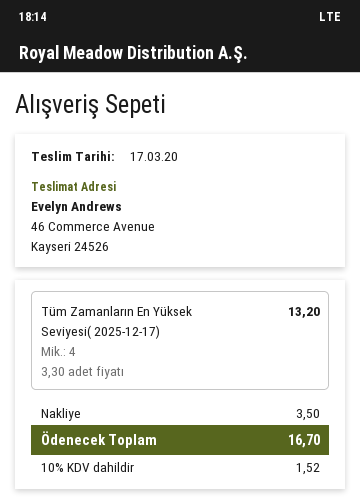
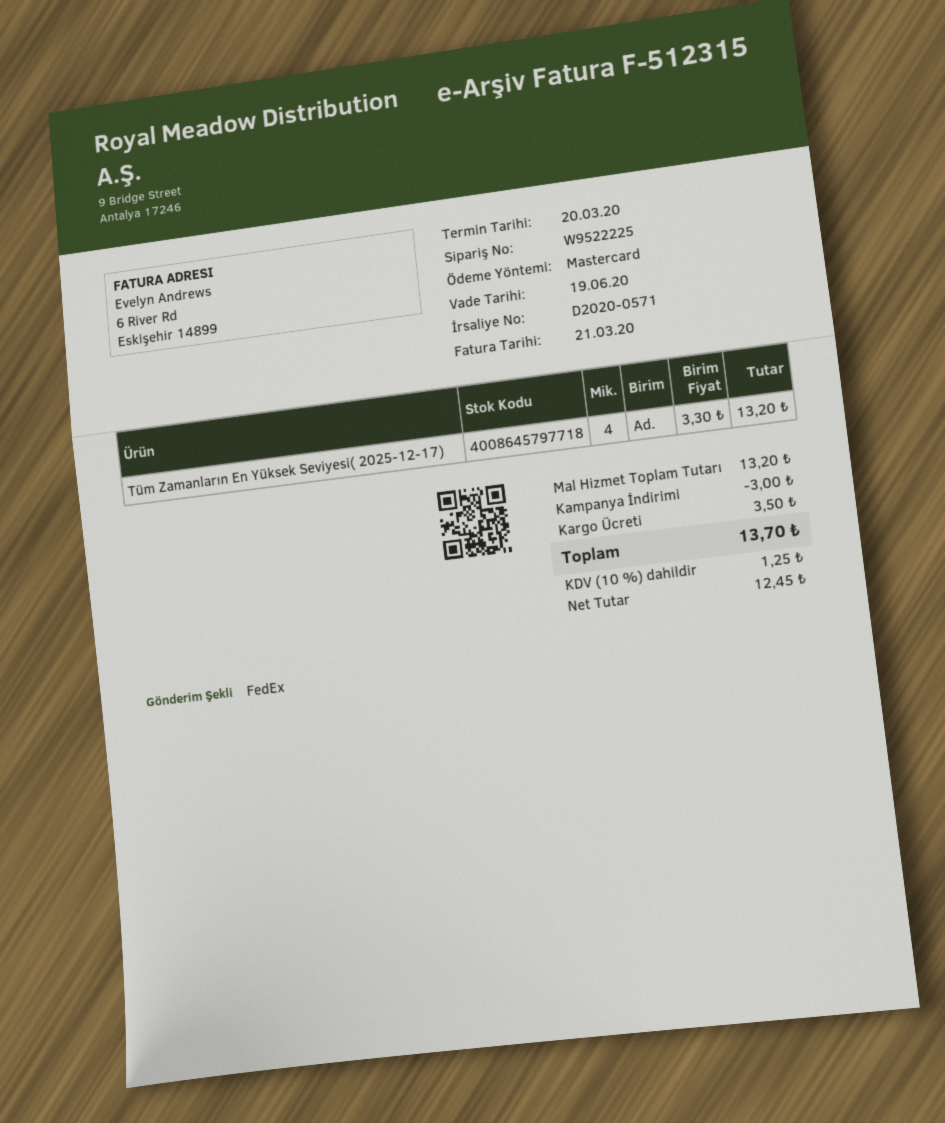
delivery date: 2020-03-17 -> 2020-03-20
discount: none -> 3.00
tax: 10% = 1.52 -> 10% = 1.25
total: 16.70 -> 13.70

